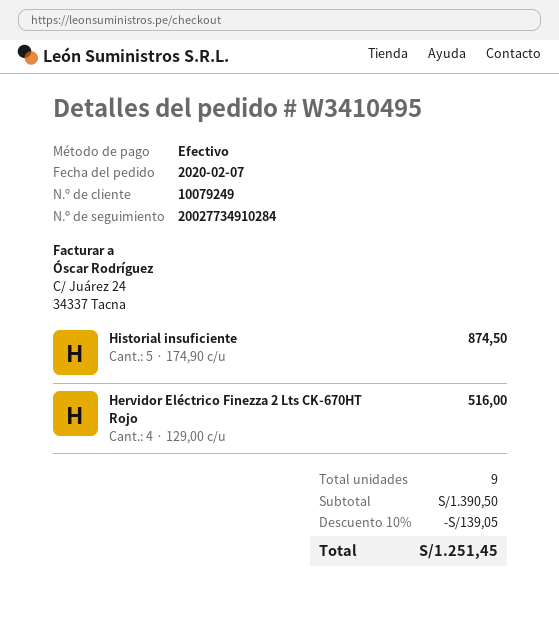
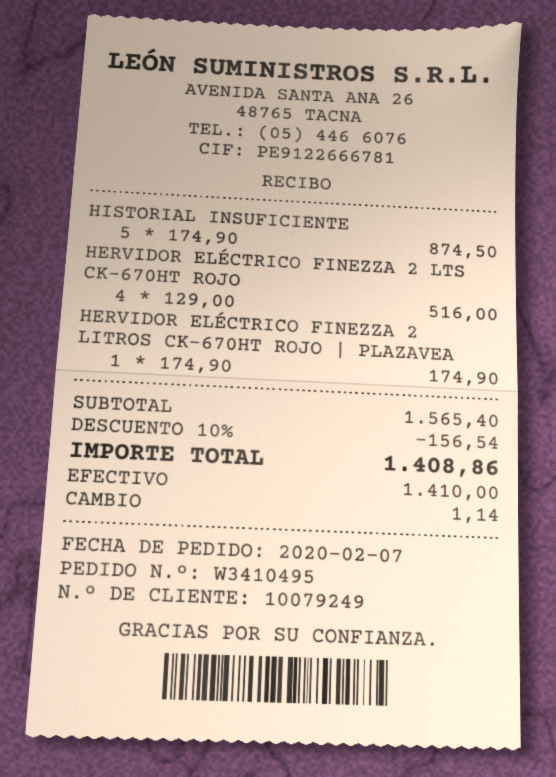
HERVIDOR ELÉCTRICO FINEZZA 2 LITROS CK-670HT ROJO | PLAZAVEA: none -> 1 x 174.90 = 174.90
subtotal: 1390.50 -> 1565.40
discount: 10% = 139.05 -> 10% = 156.54
total: 1251.45 -> 1408.86

